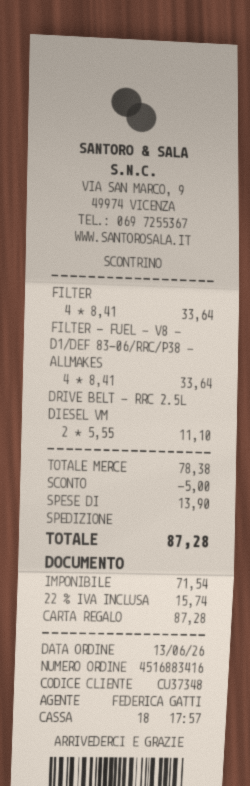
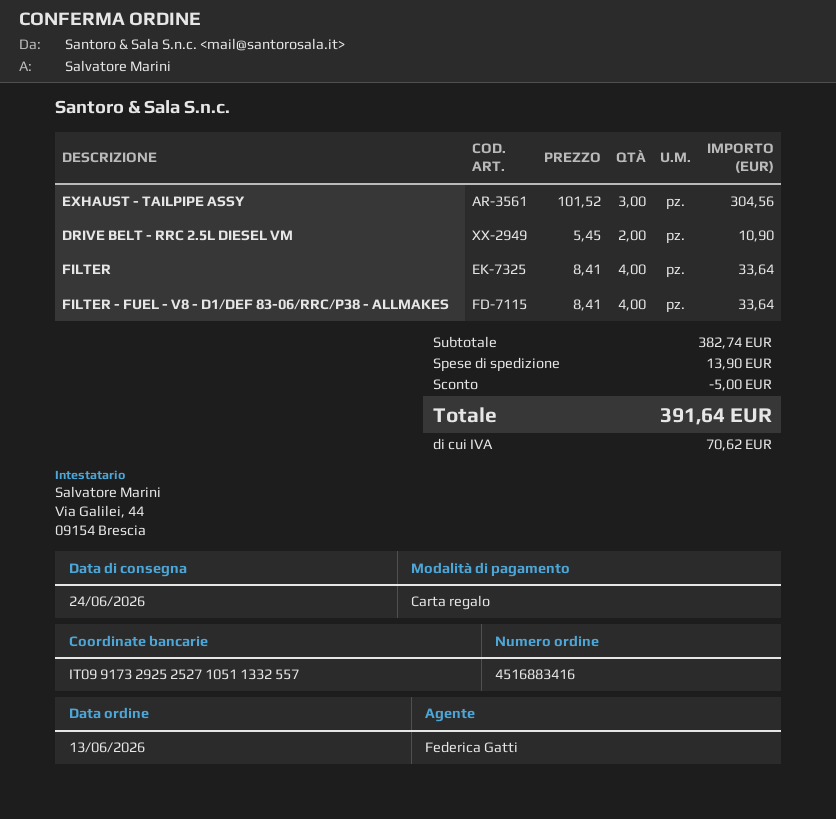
DRIVE BELT - RRC 2.5L DIESEL VM: 2 x 5.55 = 11.10 -> 2 x 5.45 = 10.90
EXHAUST - TAILPIPE ASSY: none -> 3 x 101.52 = 304.56
subtotal: 78.38 -> 382.74
tax: 15.74 -> 70.62
total: 87.28 -> 391.64

